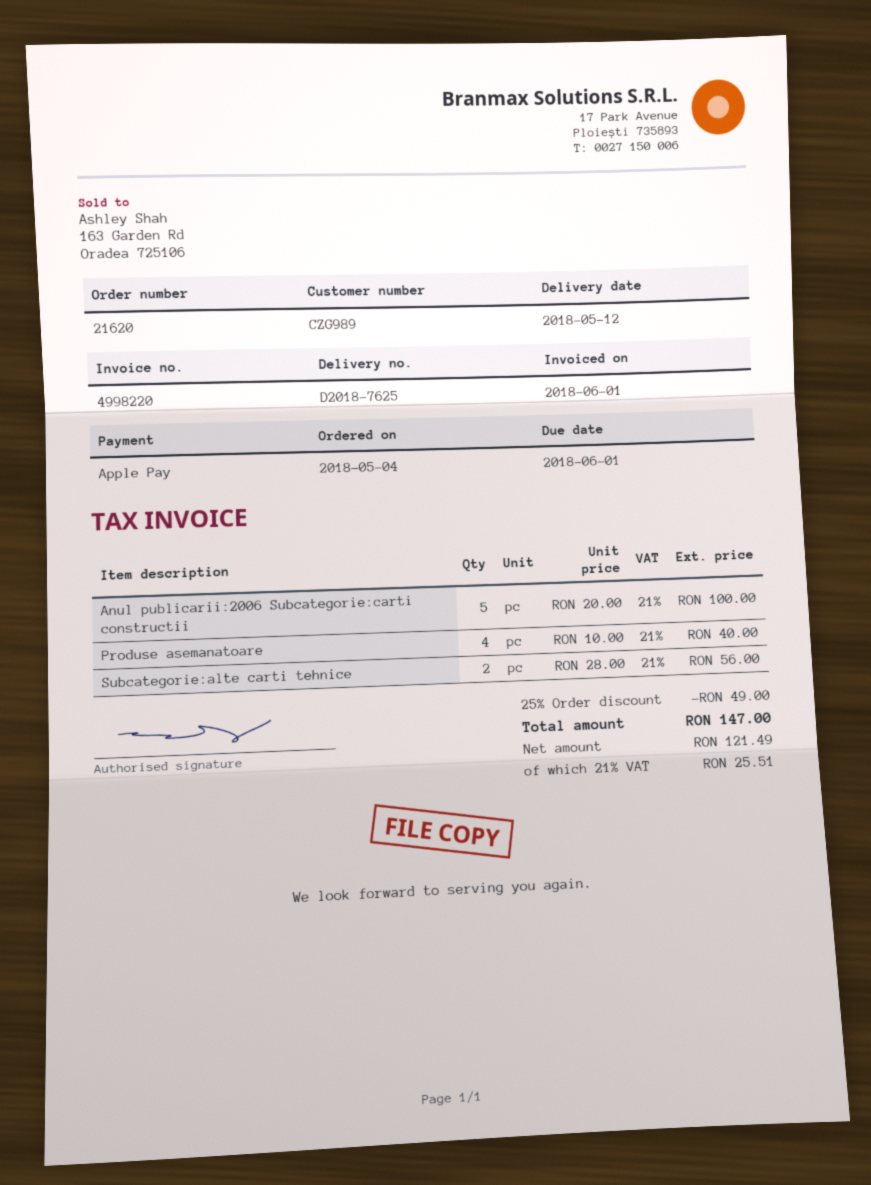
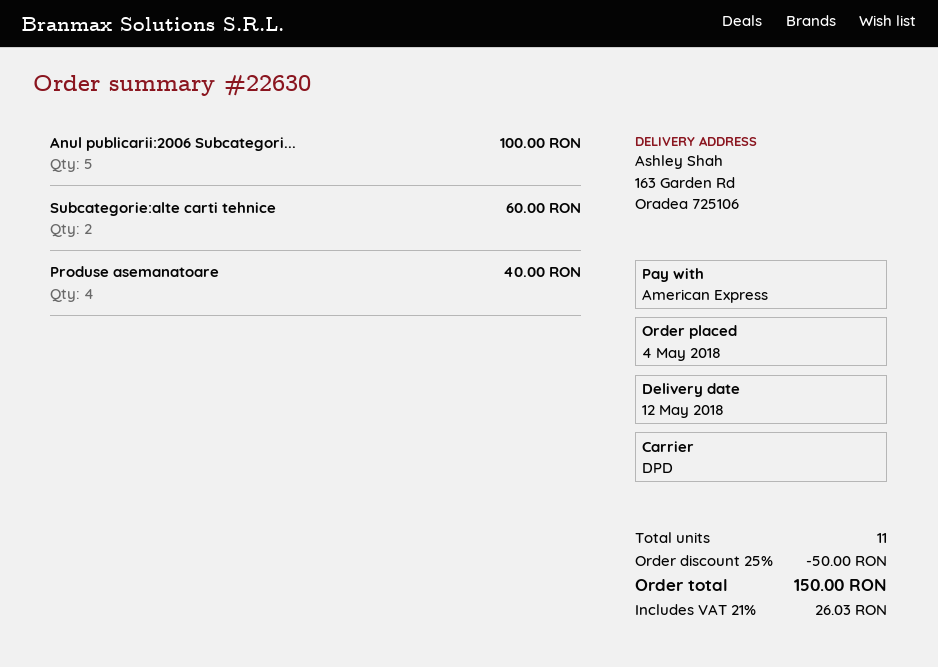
order number: 21620 -> 22630
payment method: Apple Pay -> American Express
Subcategorie:alte carti tehnice: 2 for 56.00 -> 2 for 60.00
discount: 25% = 49.00 -> 25% = 50.00
tax: 21% = 25.51 -> 21% = 26.03
total: 147.00 -> 150.00

